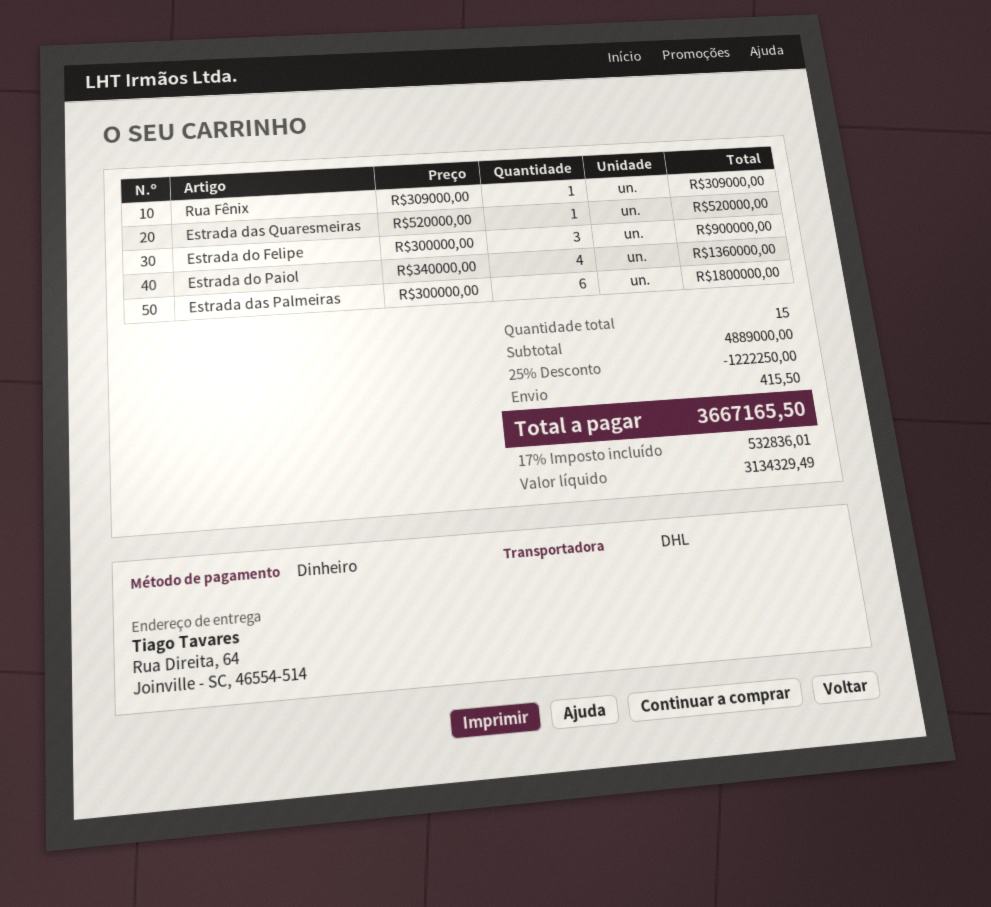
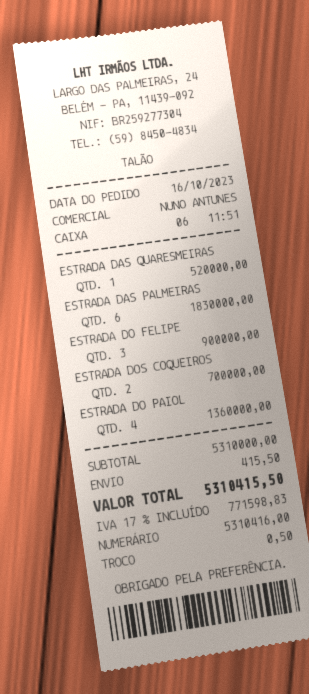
Rua Fênix: 1 for 309000.00 -> none
Estrada das Palmeiras: 6 for 1800000.00 -> 6 for 1830000.00
ESTRADA DOS COQUEIROS: none -> 2 for 700000.00
subtotal: 4889000.00 -> 5310000.00
discount: 25% = 1222250.00 -> none
tax: 17% = 532836.01 -> 17% = 771598.83
total: 3667165.50 -> 5310415.50

